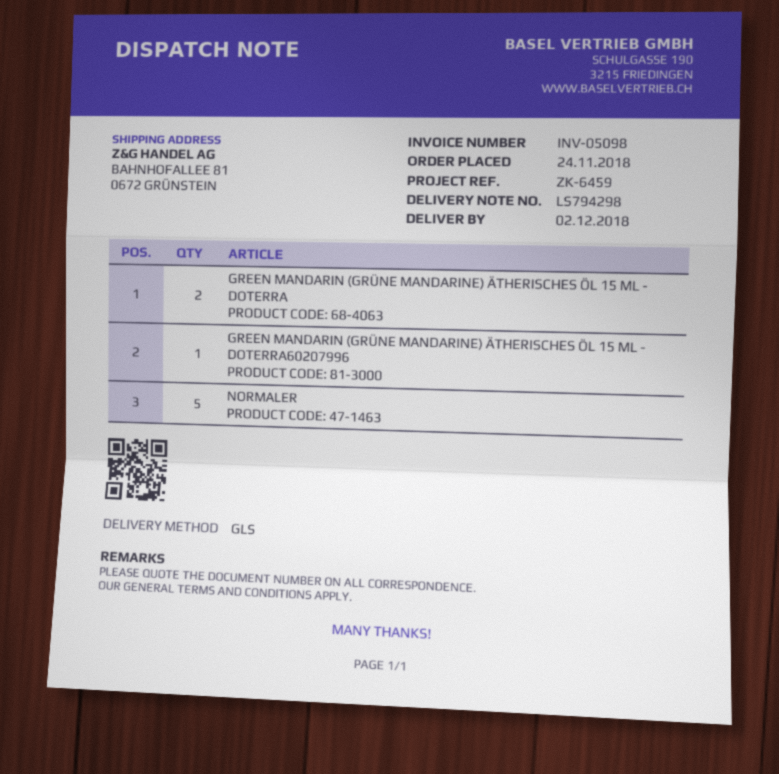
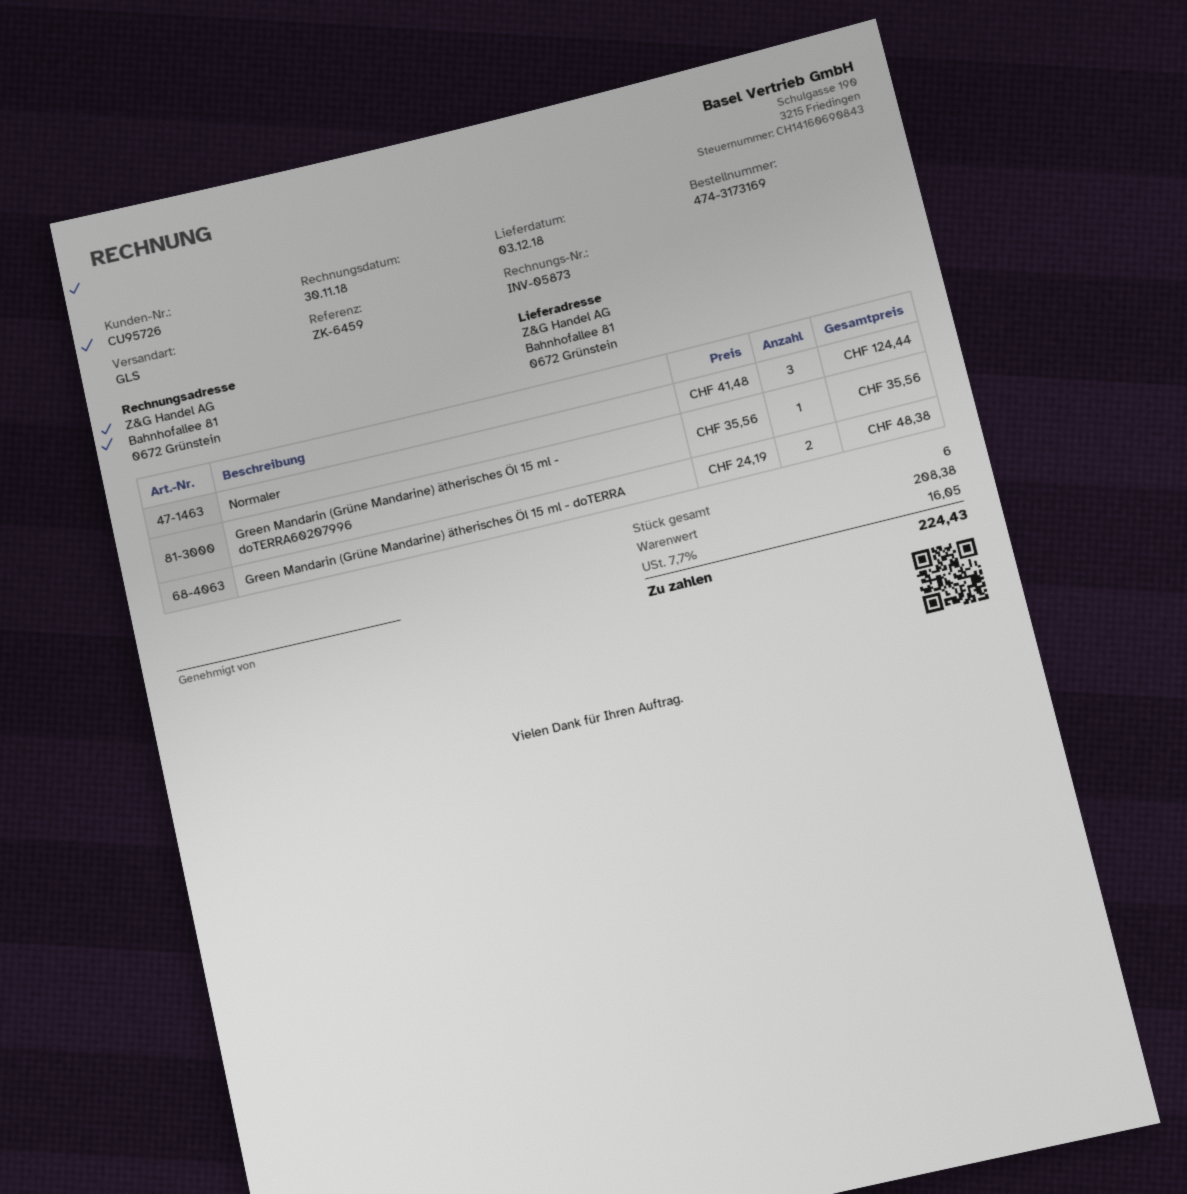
delivery date: 2018-12-02 -> 2018-12-03
invoice number: INV-05098 -> INV-05873
NORMALER: 5 -> 3

